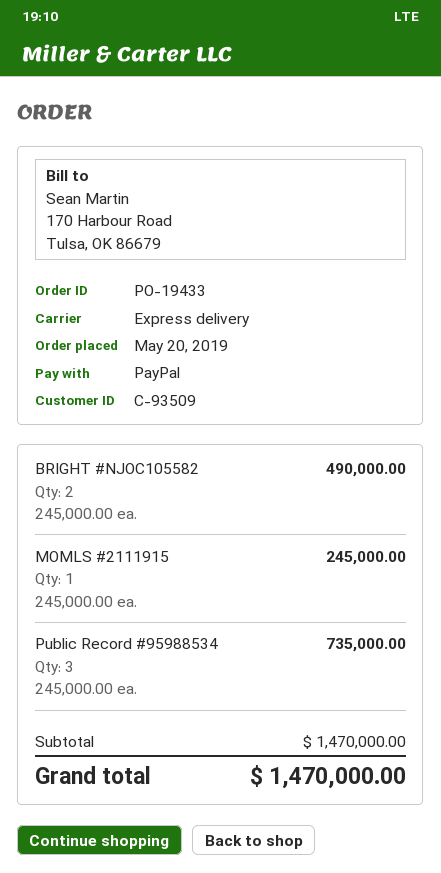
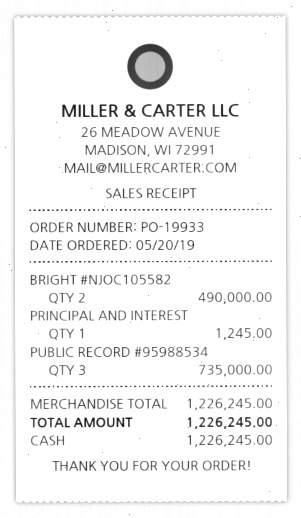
order number: PO-19433 -> PO-19933
payment method: PayPal -> cash
MOMLS #2111915: 1 for 245000.00 -> none
PRINCIPAL AND INTEREST: none -> 1 for 1245.00
subtotal: 1470000.00 -> 1226245.00
total: 1470000.00 -> 1226245.00

